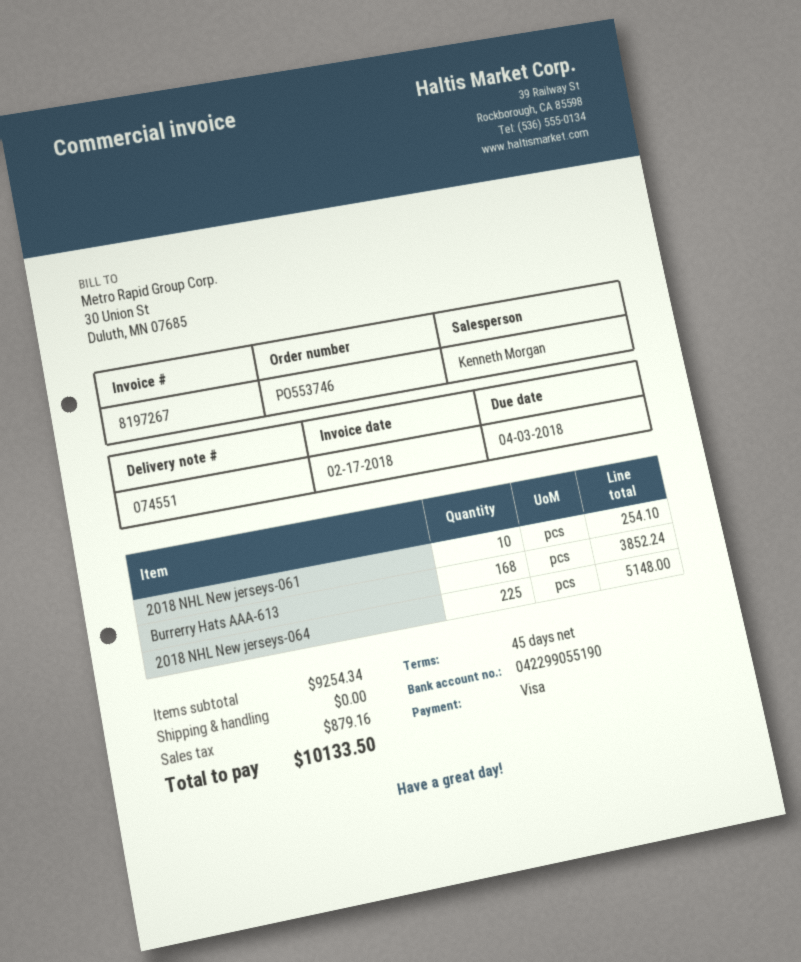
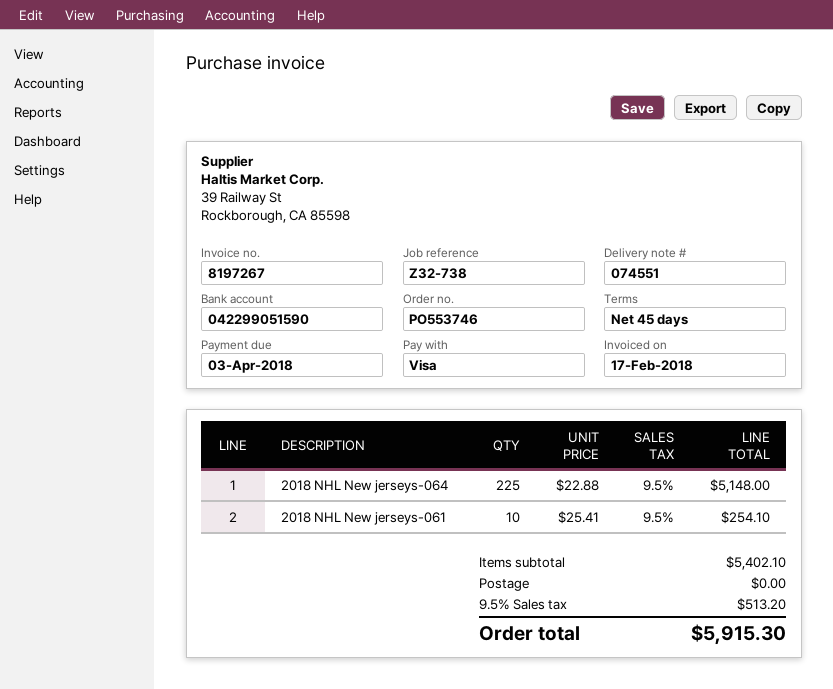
bank account: 042299055190 -> 042299051590
Burrerry Hats AAA-613: 168 for 3852.24 -> none
subtotal: 9254.34 -> 5402.10
tax: 879.16 -> 513.20
total: 10133.50 -> 5915.30

